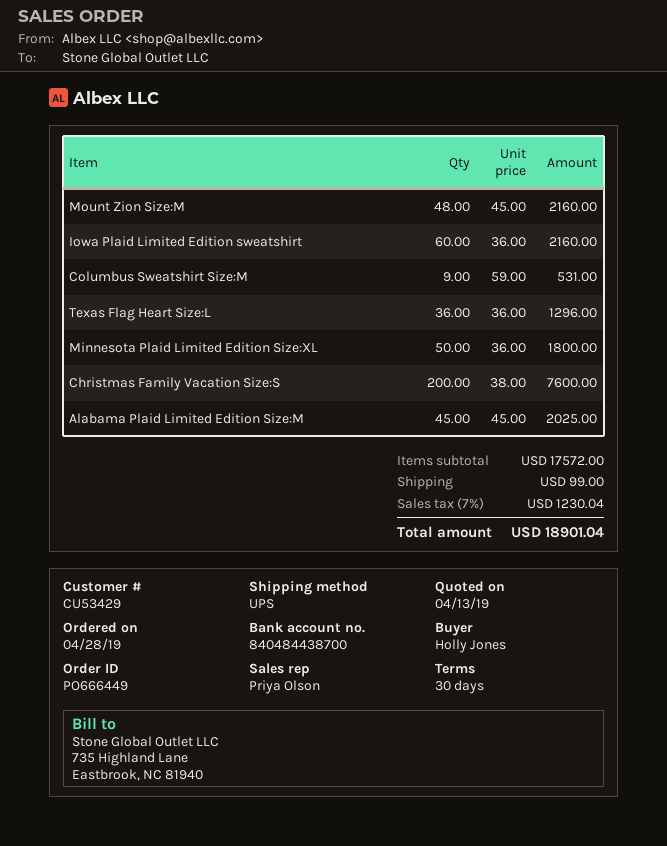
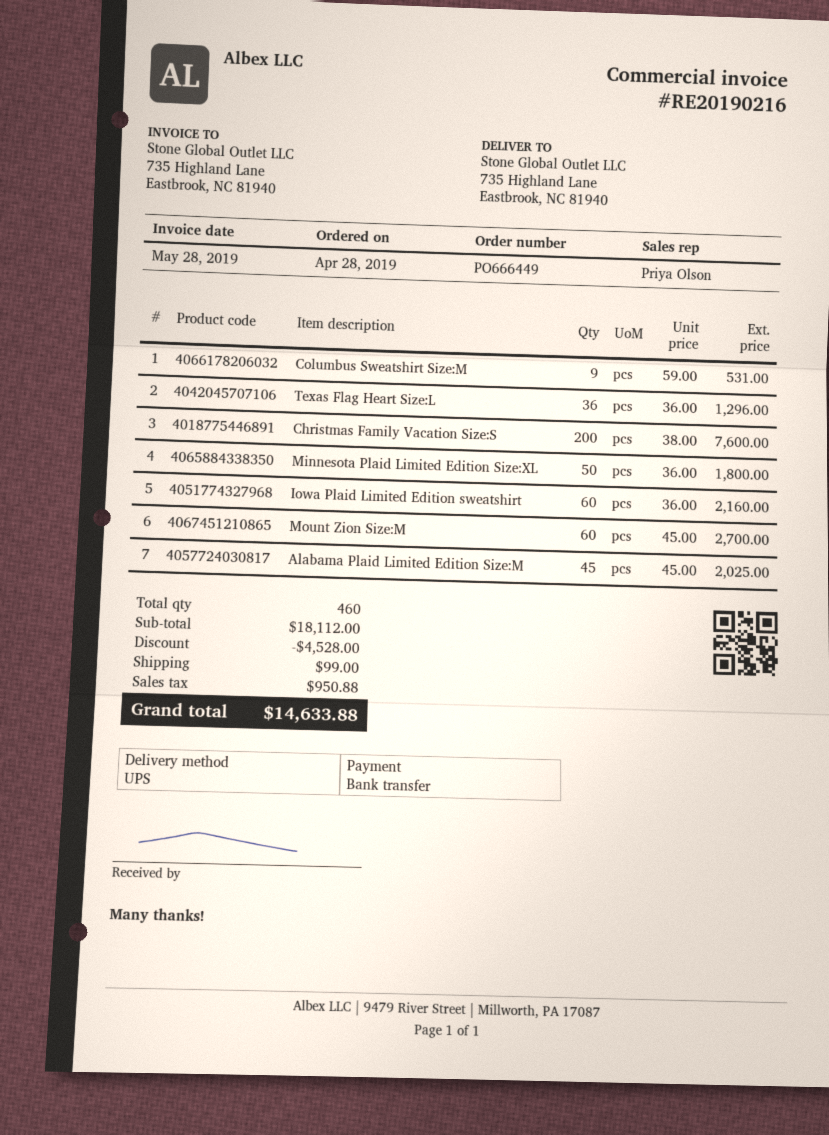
Mount Zion Size:M: 48 x 45.00 = 2160.00 -> 60 x 45.00 = 2700.00
subtotal: 17572.00 -> 18112.00
discount: none -> 4528.00
tax: 1230.04 -> 950.88
total: 18901.04 -> 14633.88

